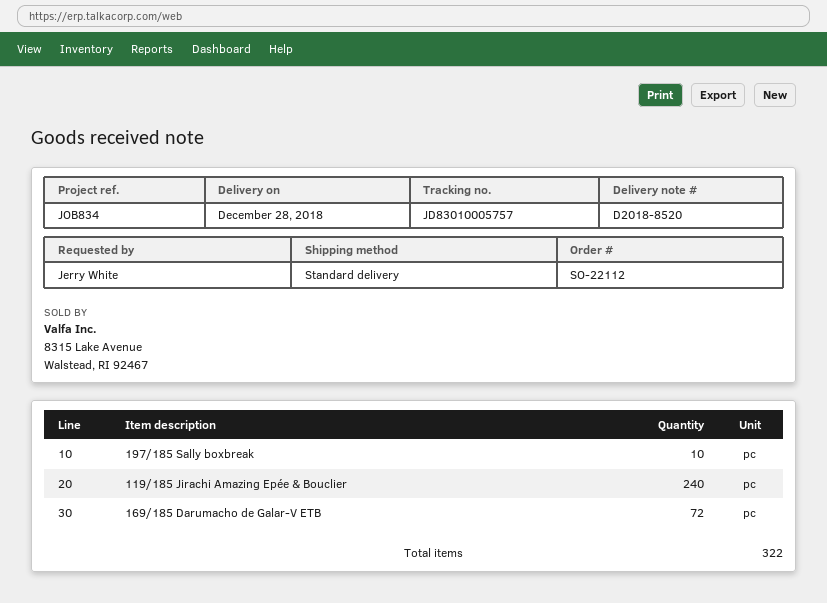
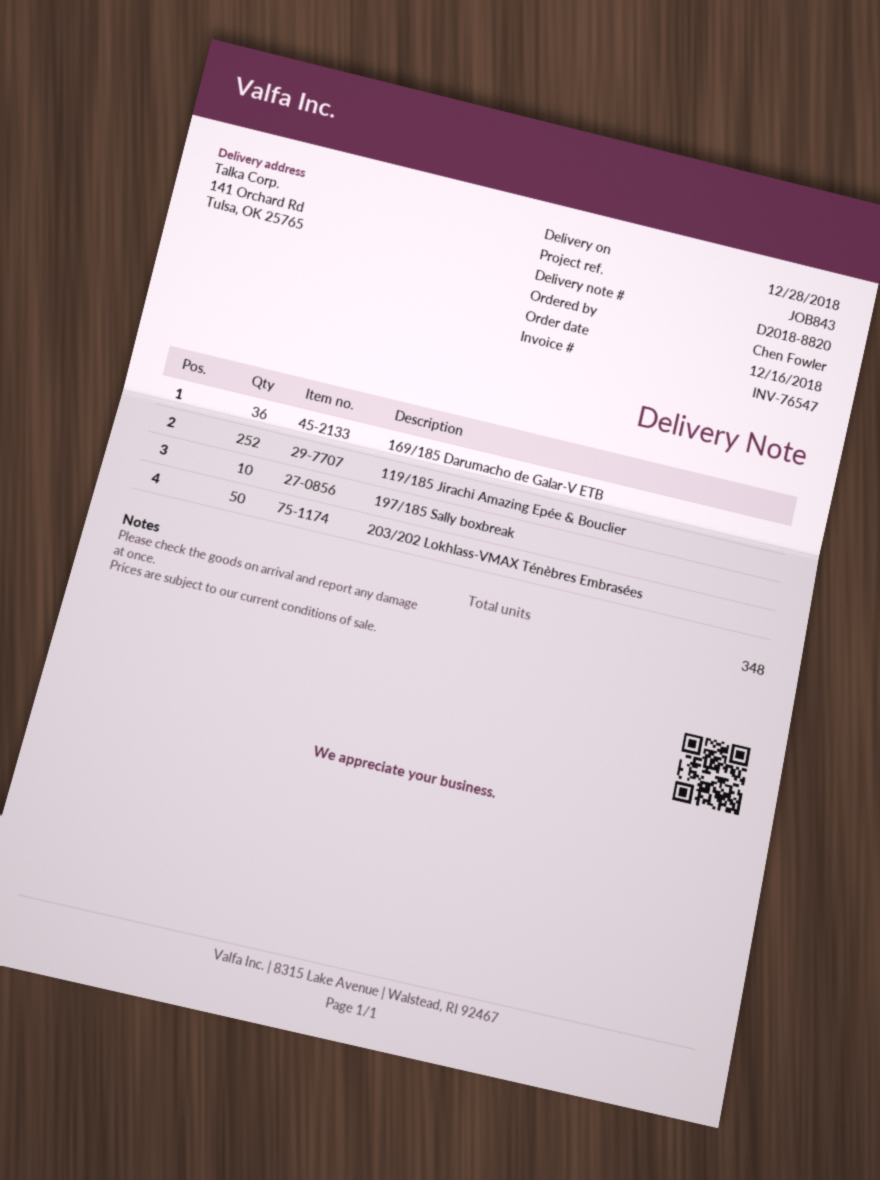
delivery note number: D2018-8520 -> D2018-8820
reference: JOB834 -> JOB843
ordered by: Jerry White -> Chen Fowler
119/185 Jirachi Amazing Epée & Bouclier: 240 -> 252
169/185 Darumacho de Galar-V ETB: 72 -> 36
203/202 Lokhlass-VMAX Ténèbres Embrasées: none -> 50
total quantity: 322 -> 348

